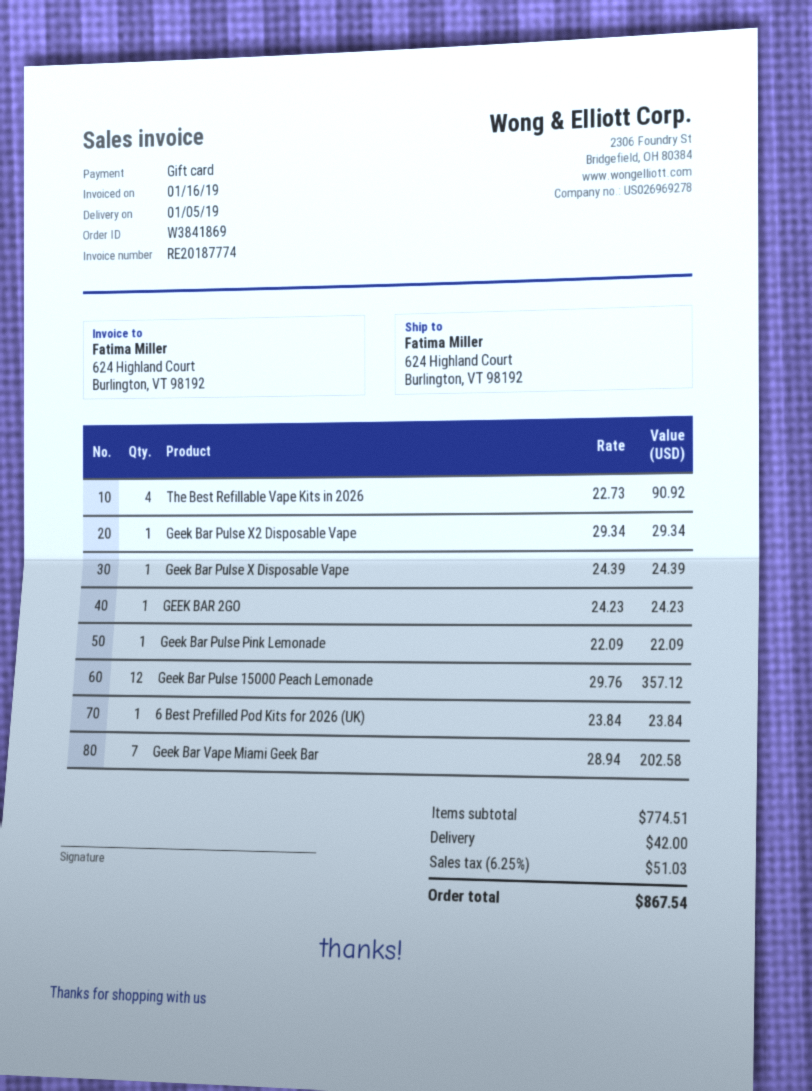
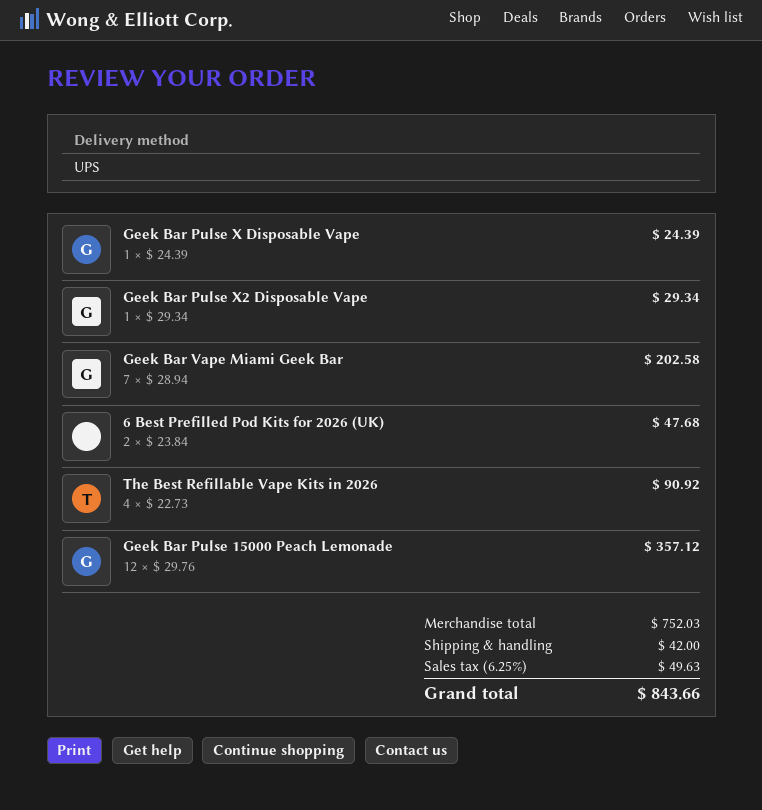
GEEK BAR 2GO: 1 x 24.23 = 24.23 -> none
Geek Bar Pulse Pink Lemonade: 1 x 22.09 = 22.09 -> none
6 Best Prefilled Pod Kits for 2026 (UK): 1 x 23.84 = 23.84 -> 2 x 23.84 = 47.68
subtotal: 774.51 -> 752.03
tax: 6.25% = 51.03 -> 6.25% = 49.63
total: 867.54 -> 843.66

